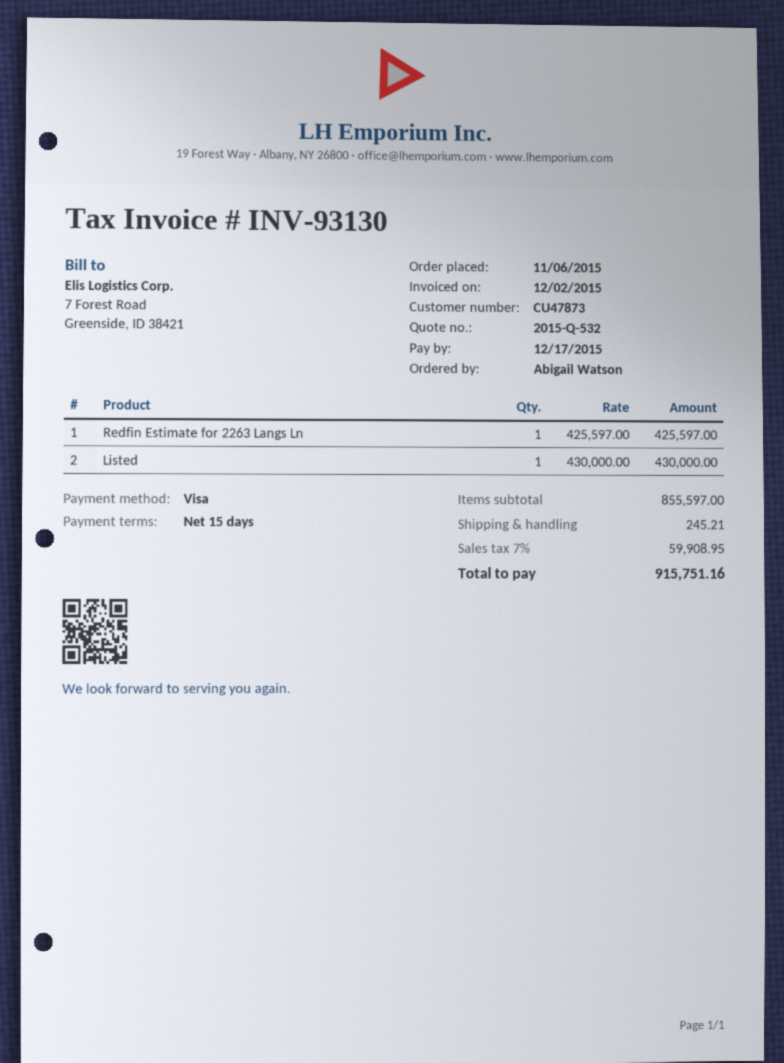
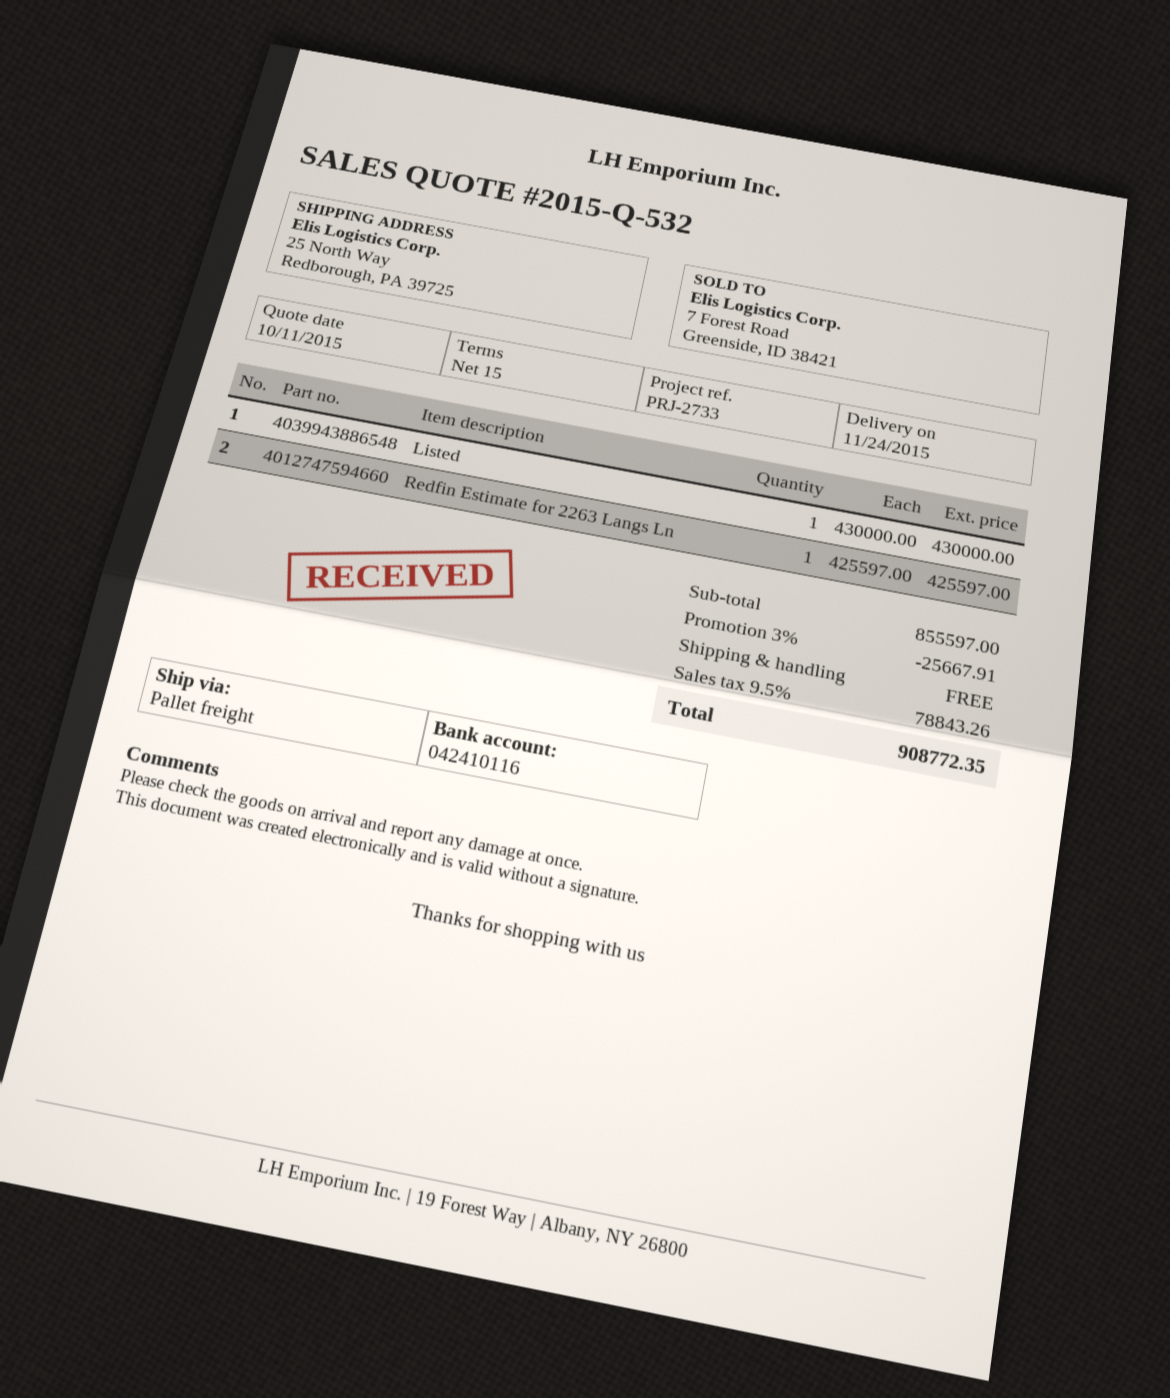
discount: none -> 3% = 25667.91
shipping: 245.21 -> 0.00
tax: 7% = 59908.95 -> 9.5% = 78843.26
total: 915751.16 -> 908772.35

